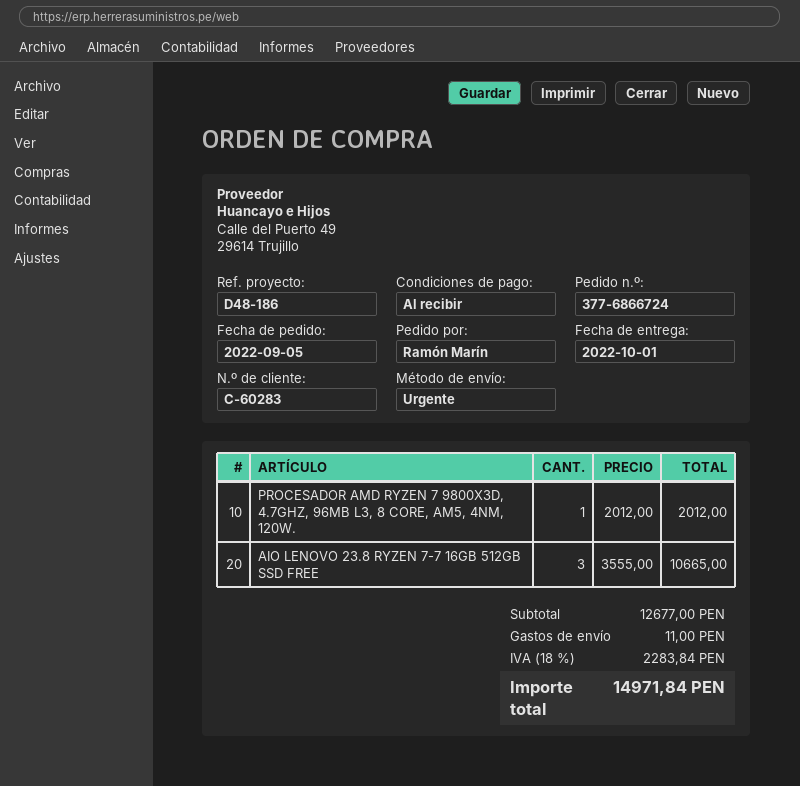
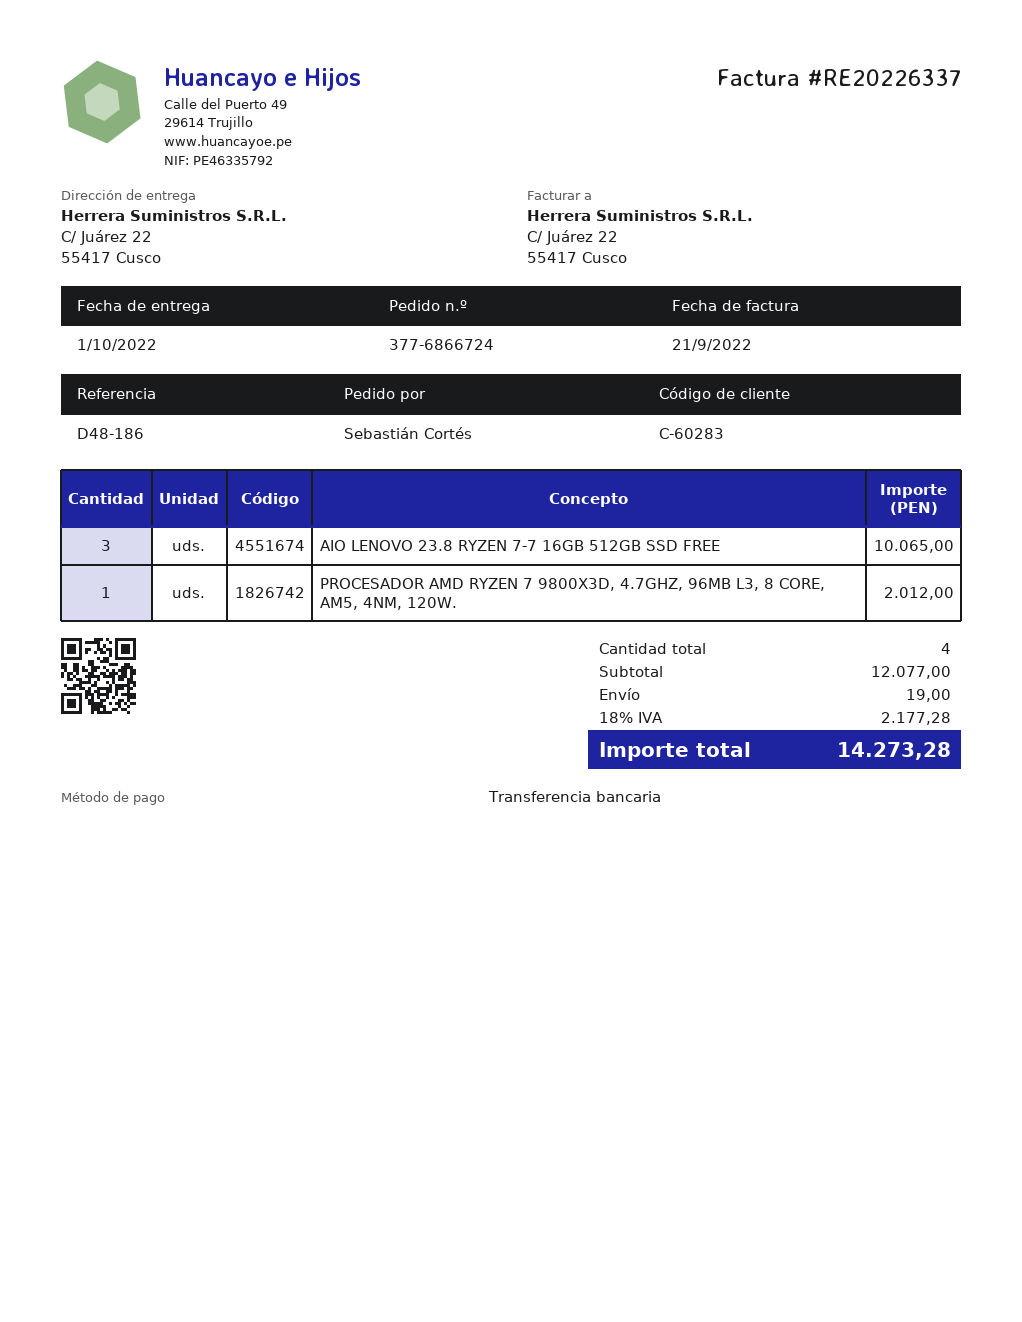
ordered by: Ramón Marín -> Sebastián Cortés
AIO LENOVO 23.8 RYZEN 7-7 16GB 512GB SSD FREE: 3 for 10665.00 -> 3 for 10065.00
subtotal: 12677.00 -> 12077.00
shipping: 11.00 -> 19.00
tax: 18% = 2283.84 -> 18% = 2177.28
total: 14971.84 -> 14273.28

